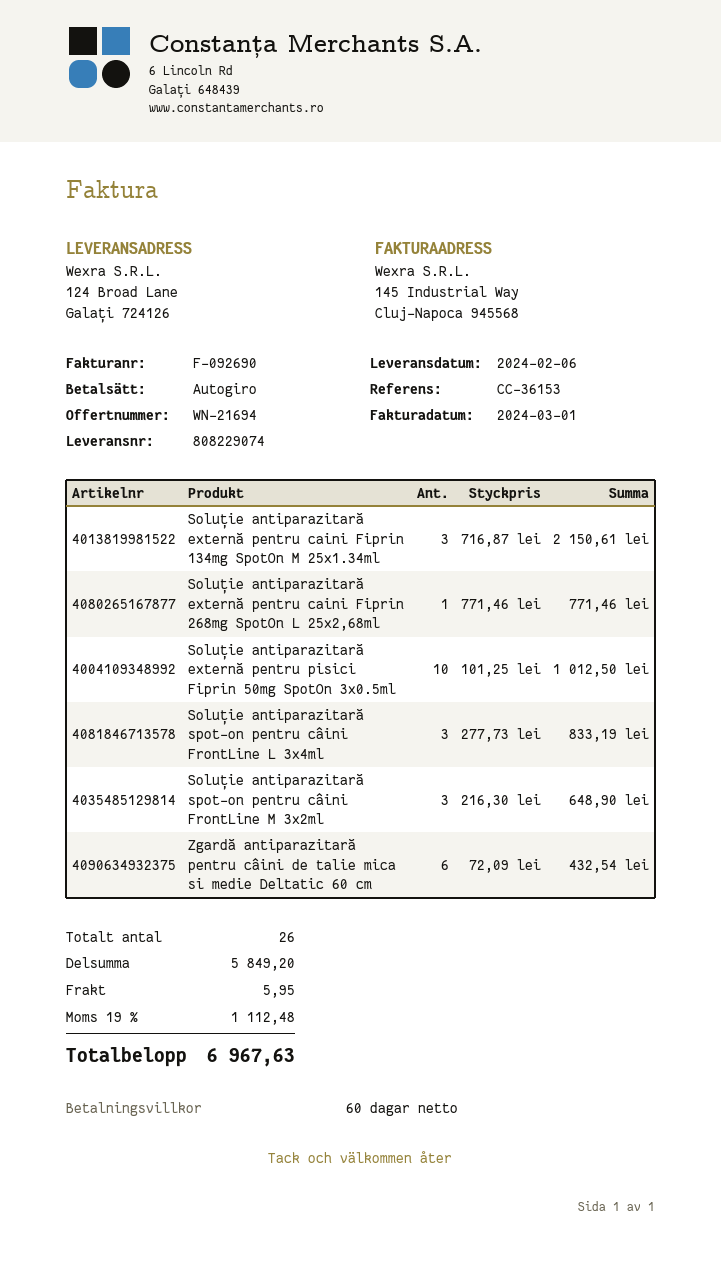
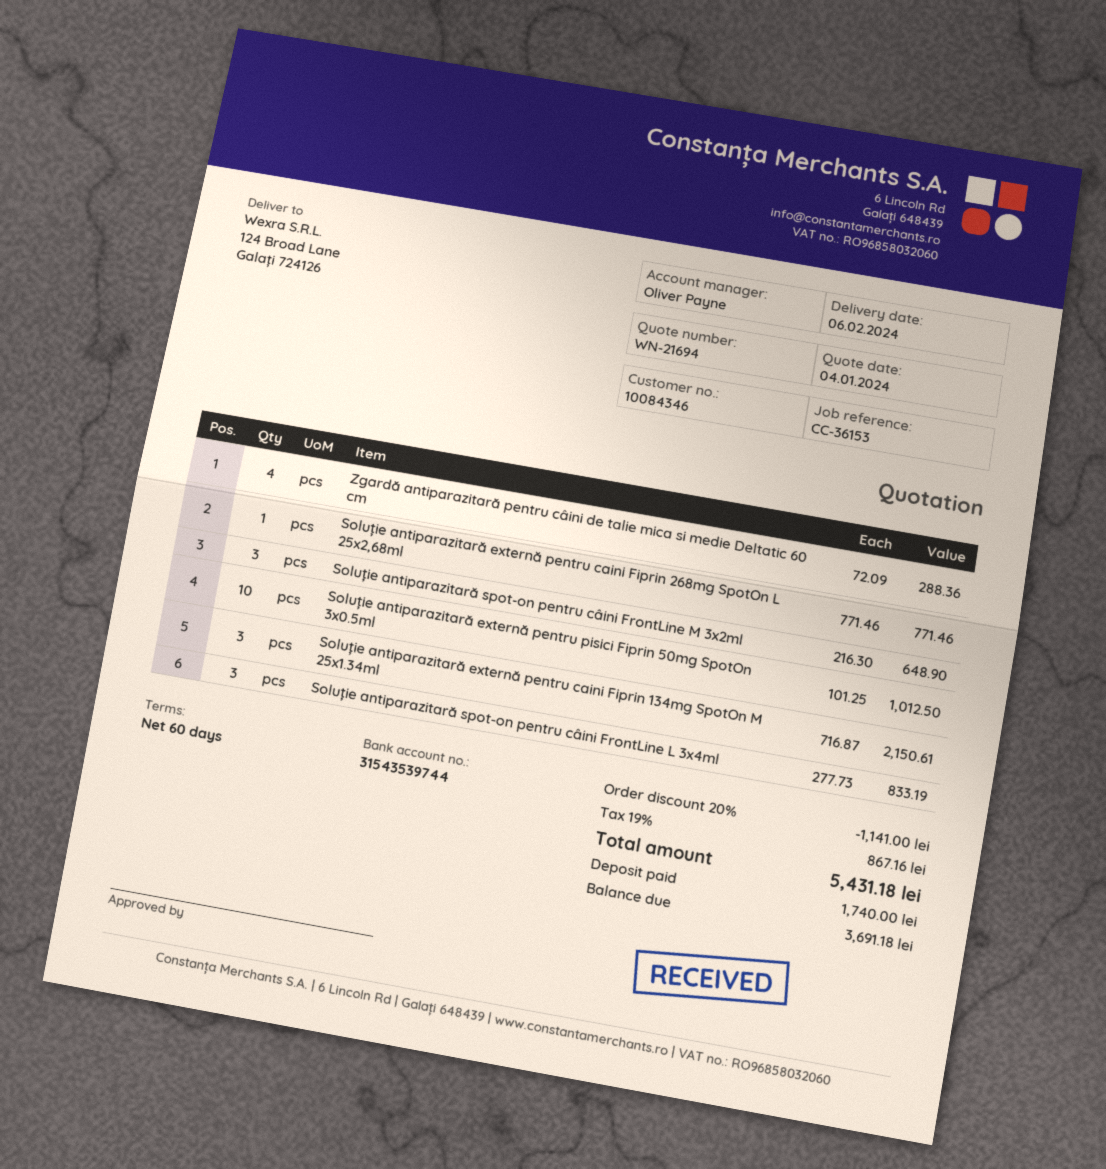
Zgardă antiparazitară pentru câini de talie mica si medie Deltatic 60 cm: 6 x 72.09 = 432.54 -> 4 x 72.09 = 288.36
discount: none -> 20% = 1141.00
shipping: 5.95 -> none
tax: 19% = 1112.48 -> 19% = 867.16
total: 6967.63 -> 5431.18

